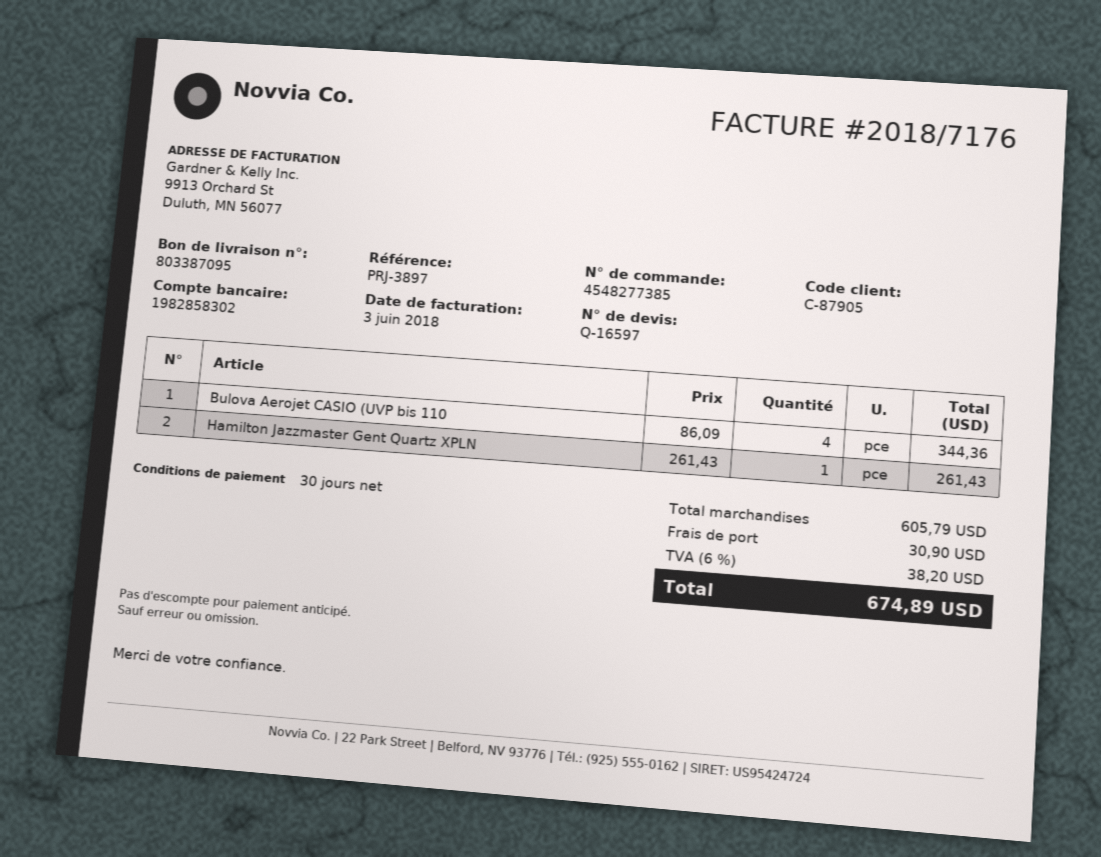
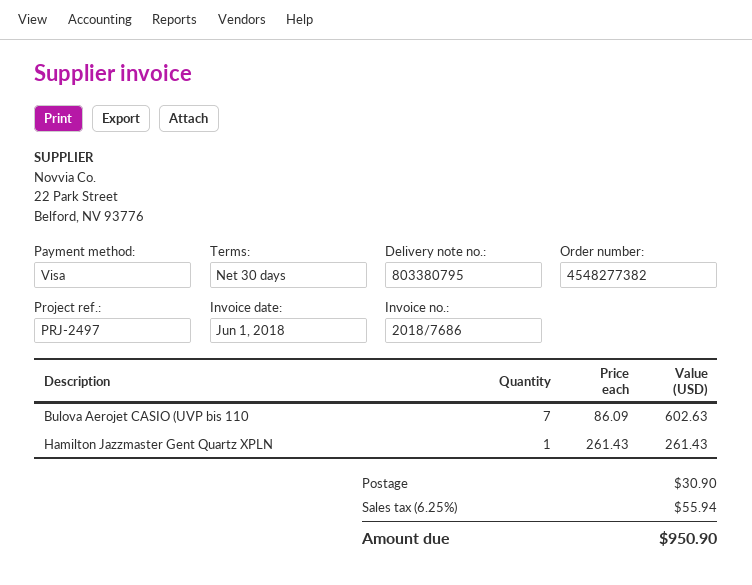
order number: 4548277385 -> 4548277382
delivery note number: 803387095 -> 803380795
invoice number: 2018/7176 -> 2018/7686
invoice date: 2018-06-03 -> 2018-06-01
reference: PRJ-3897 -> PRJ-2497
Bulova Aerojet CASIO (UVP bis 110: 4 x 86.09 = 344.36 -> 7 x 86.09 = 602.63
tax: 6% = 38.20 -> 6.25% = 55.94
total: 674.89 -> 950.90

